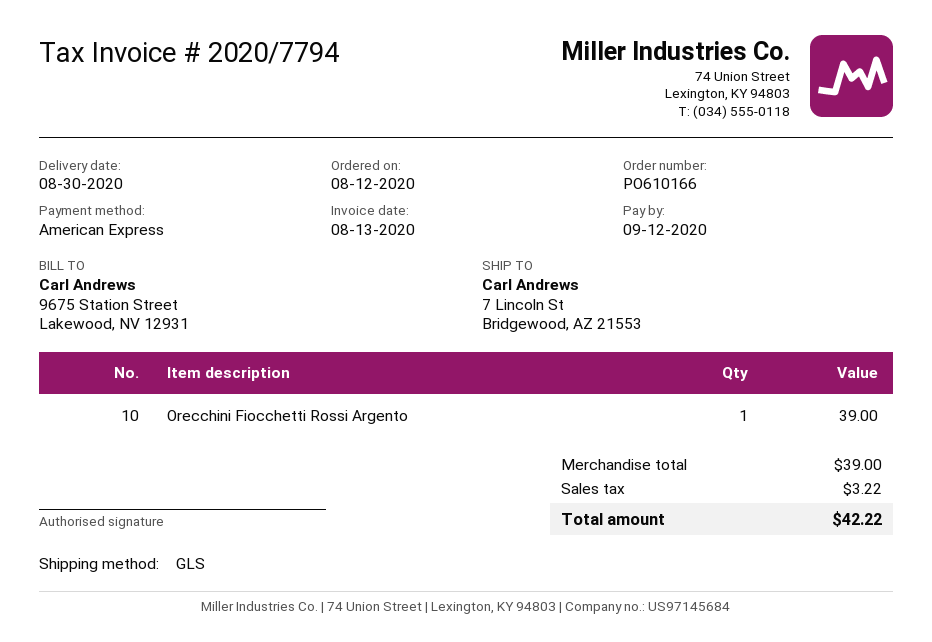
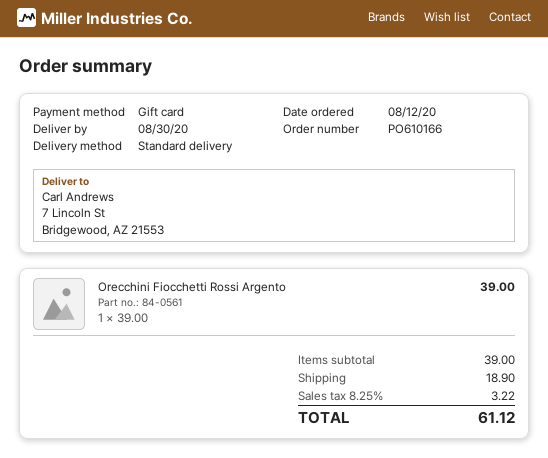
payment method: American Express -> gift card
shipping method: GLS -> standard
shipping: none -> 18.90
total: 42.22 -> 61.12

